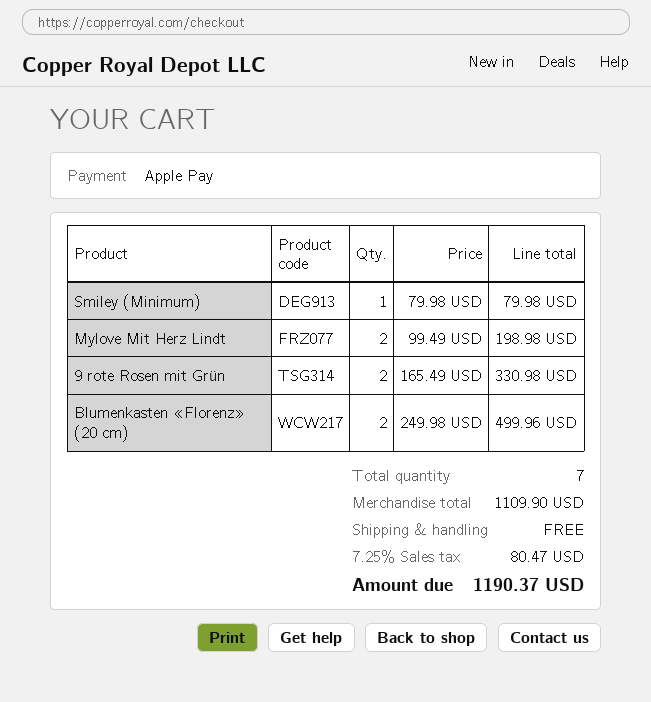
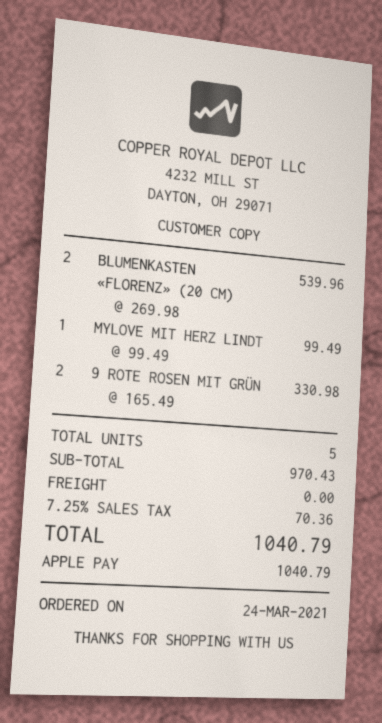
Smiley (Minimum): 1 x 79.98 = 79.98 -> none
Mylove Mit Herz Lindt: 2 x 99.49 = 198.98 -> 1 x 99.49 = 99.49
Blumenkasten «Florenz» (20 cm): 2 x 249.98 = 499.96 -> 2 x 269.98 = 539.96
total quantity: 7 -> 5
subtotal: 1109.90 -> 970.43
tax: 7.25% = 80.47 -> 7.25% = 70.36
total: 1190.37 -> 1040.79

